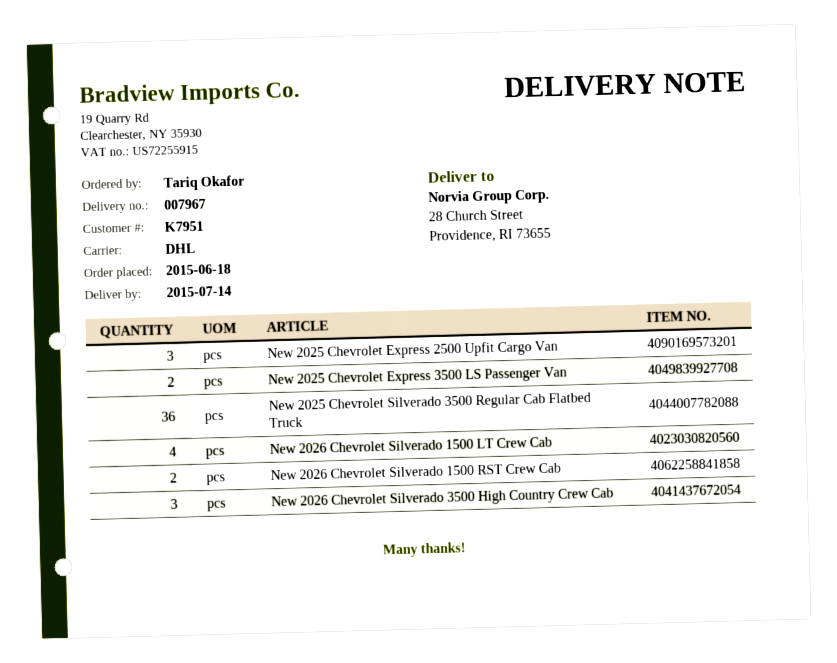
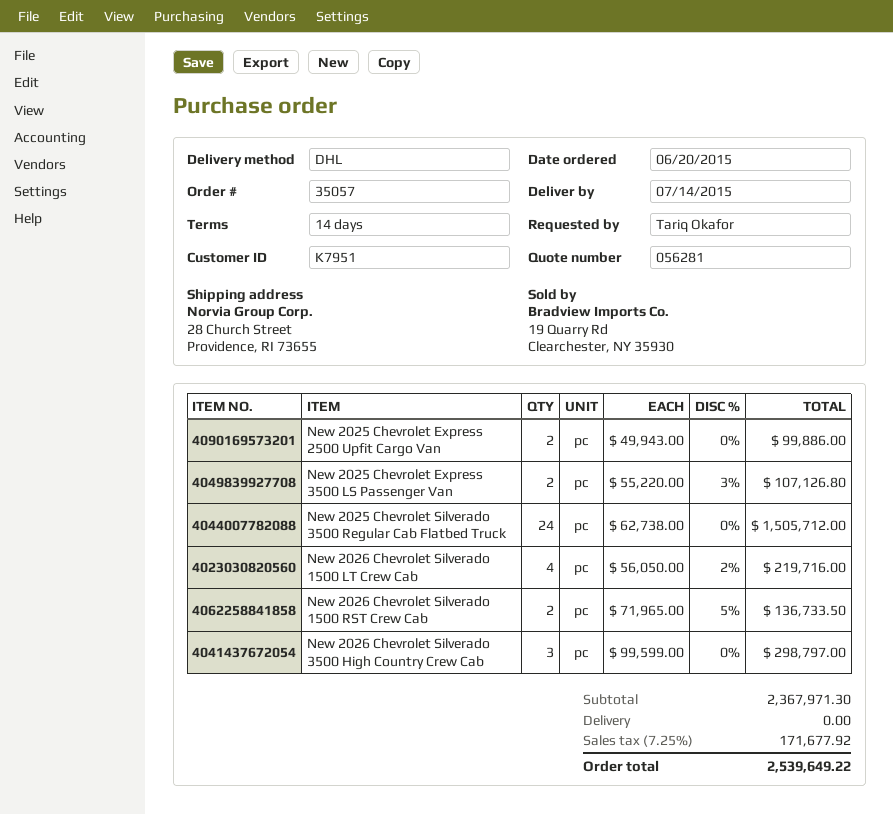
order date: 2015-06-18 -> 2015-06-20
New 2025 Chevrolet Express 2500 Upfit Cargo Van: 3 -> 2
New 2025 Chevrolet Silverado 3500 Regular Cab Flatbed Truck: 36 -> 24

